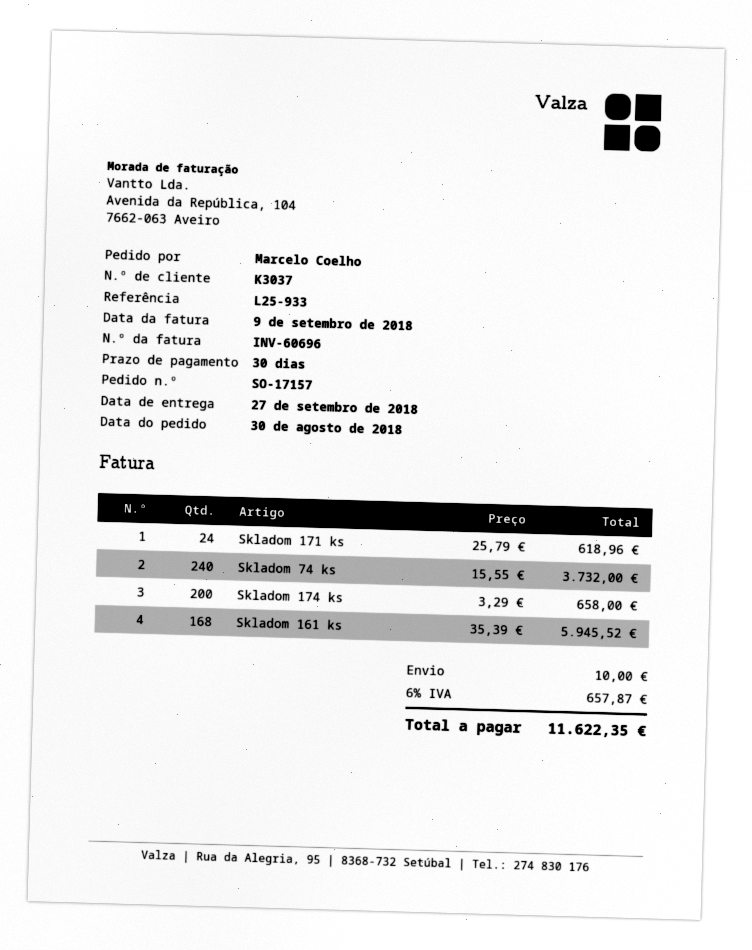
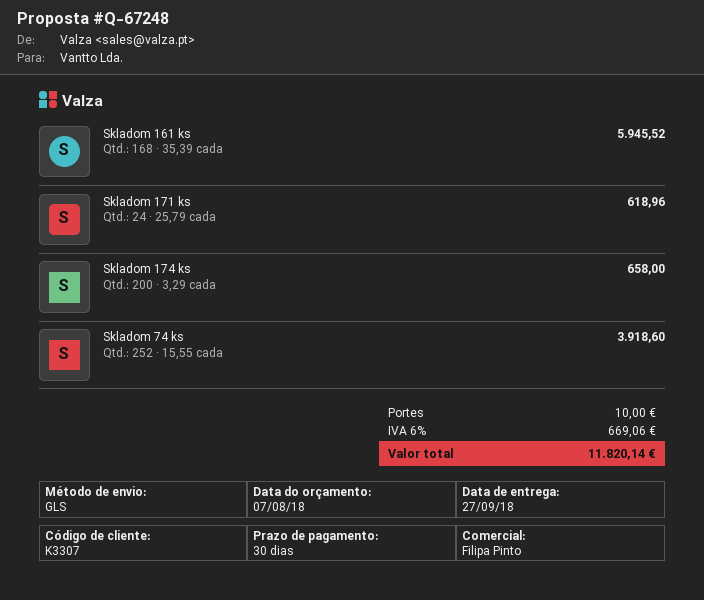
customer number: K3037 -> K3307
Skladom 74 ks: 240 x 15.55 = 3732.00 -> 252 x 15.55 = 3918.60
tax: 6% = 657.87 -> 6% = 669.06
total: 11622.35 -> 11820.14

